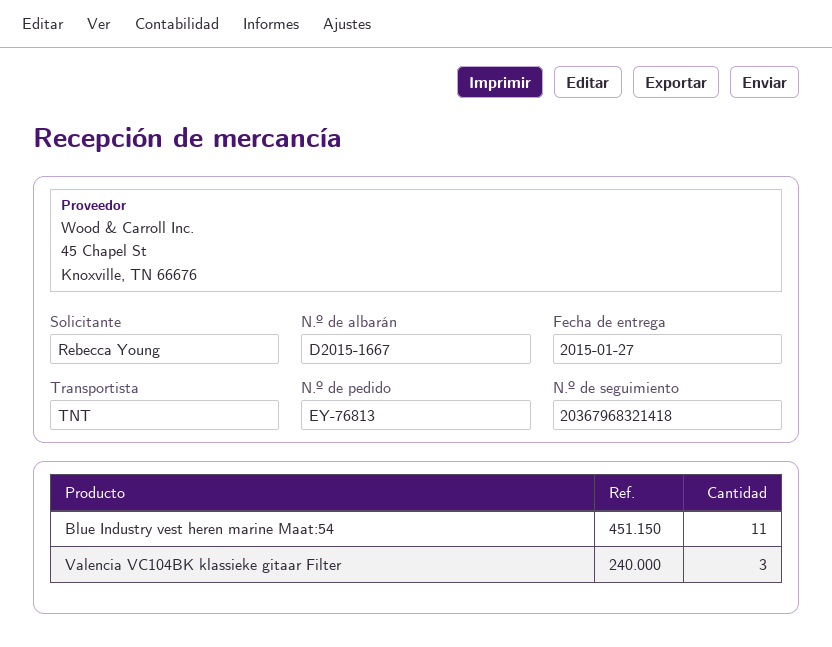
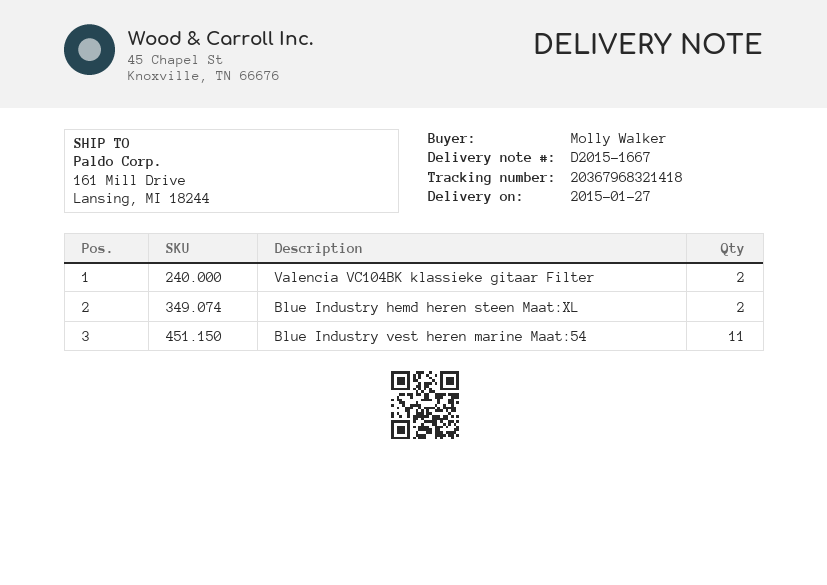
ordered by: Rebecca Young -> Molly Walker
Valencia VC104BK klassieke gitaar Filter: 3 -> 2
Blue Industry hemd heren steen Maat:XL: none -> 2

